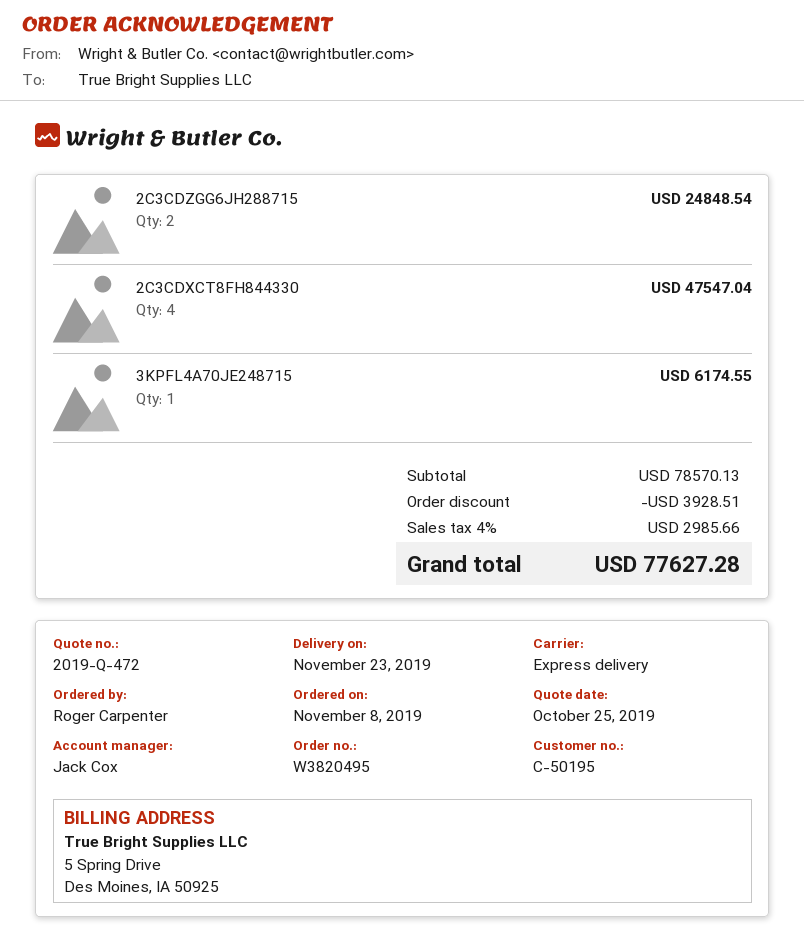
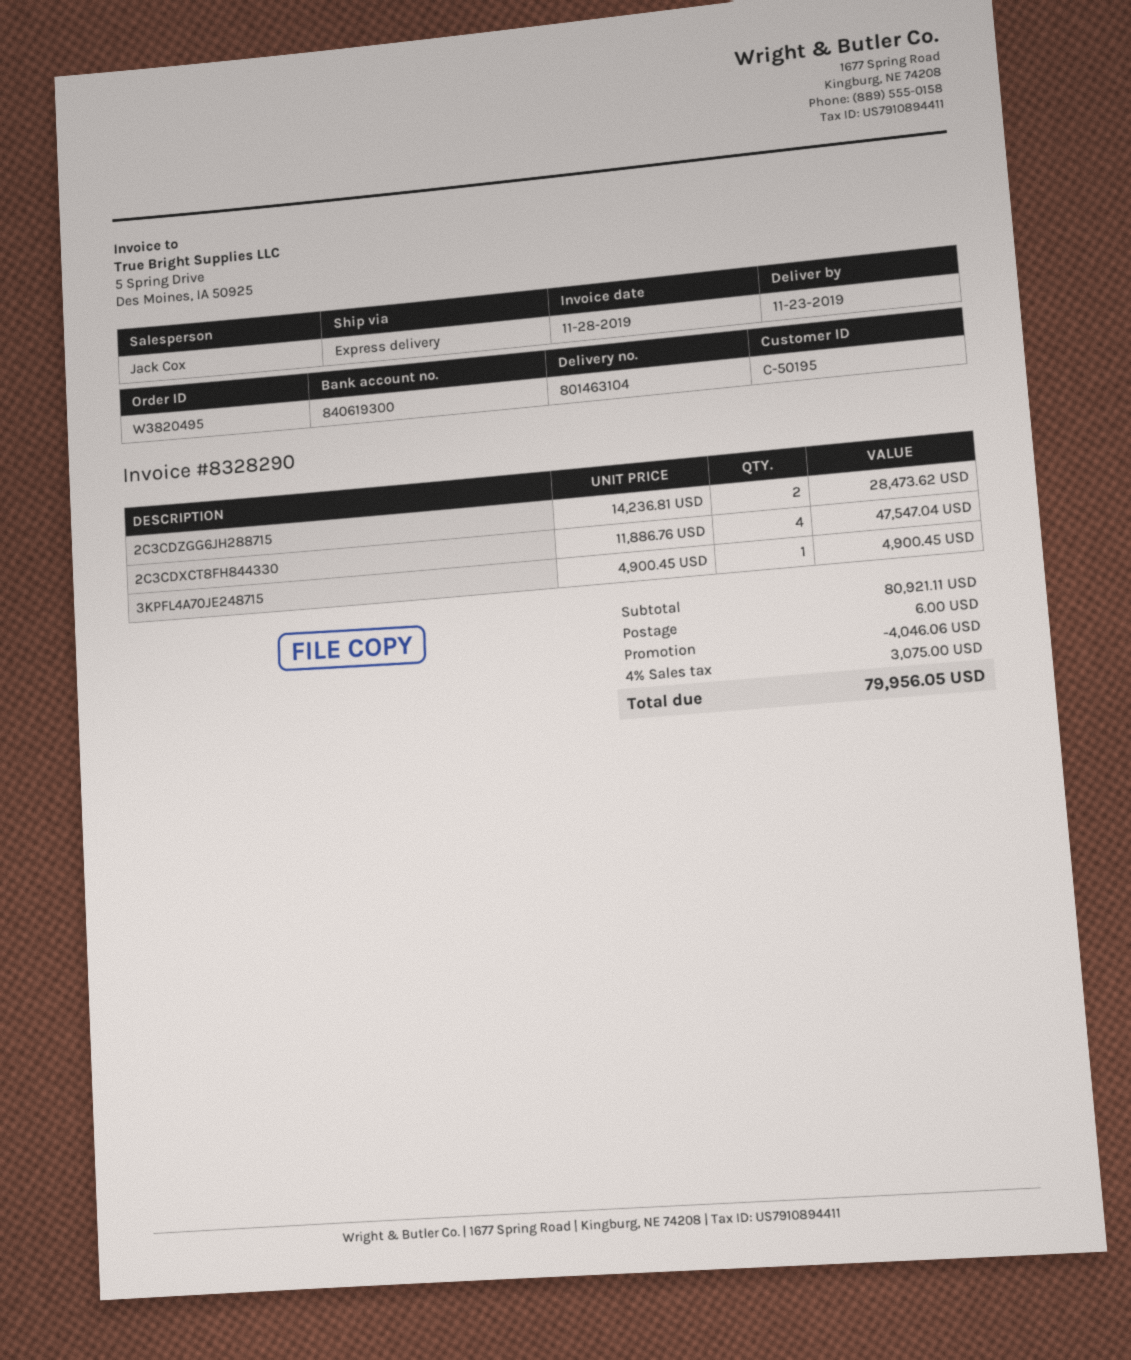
2C3CDZGG6JH288715: 2 for 24848.54 -> 2 for 28473.62
3KPFL4A70JE248715: 1 for 6174.55 -> 1 for 4900.45
subtotal: 78570.13 -> 80921.11
discount: 3928.51 -> 4046.06
shipping: none -> 6.00
tax: 4% = 2985.66 -> 4% = 3075.00
total: 77627.28 -> 79956.05

